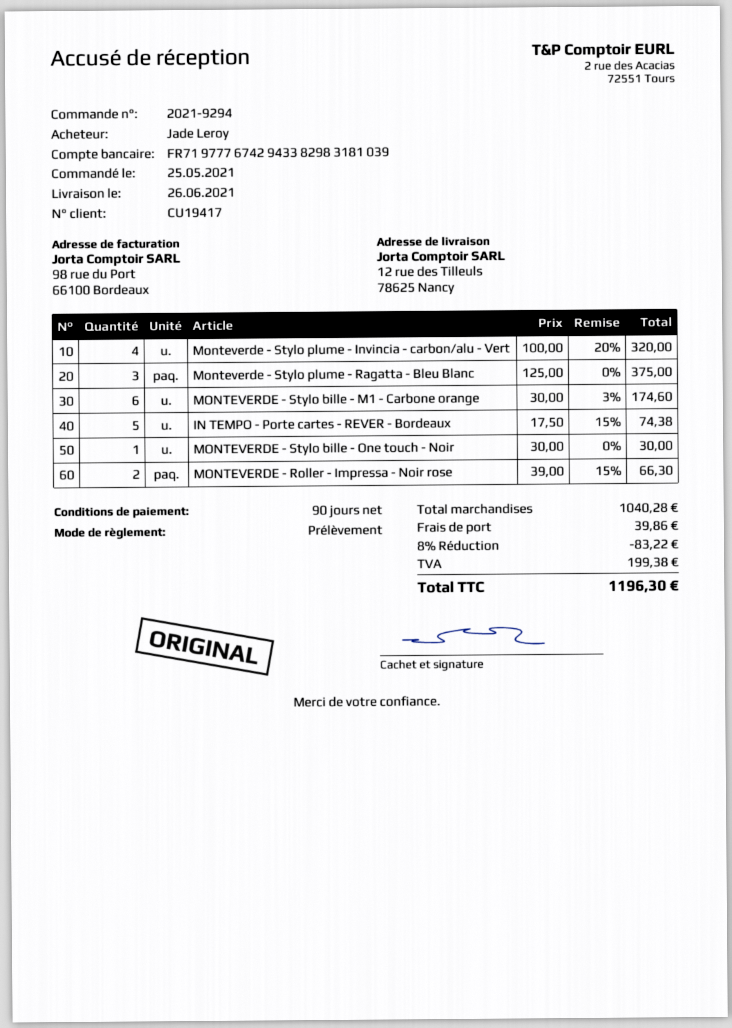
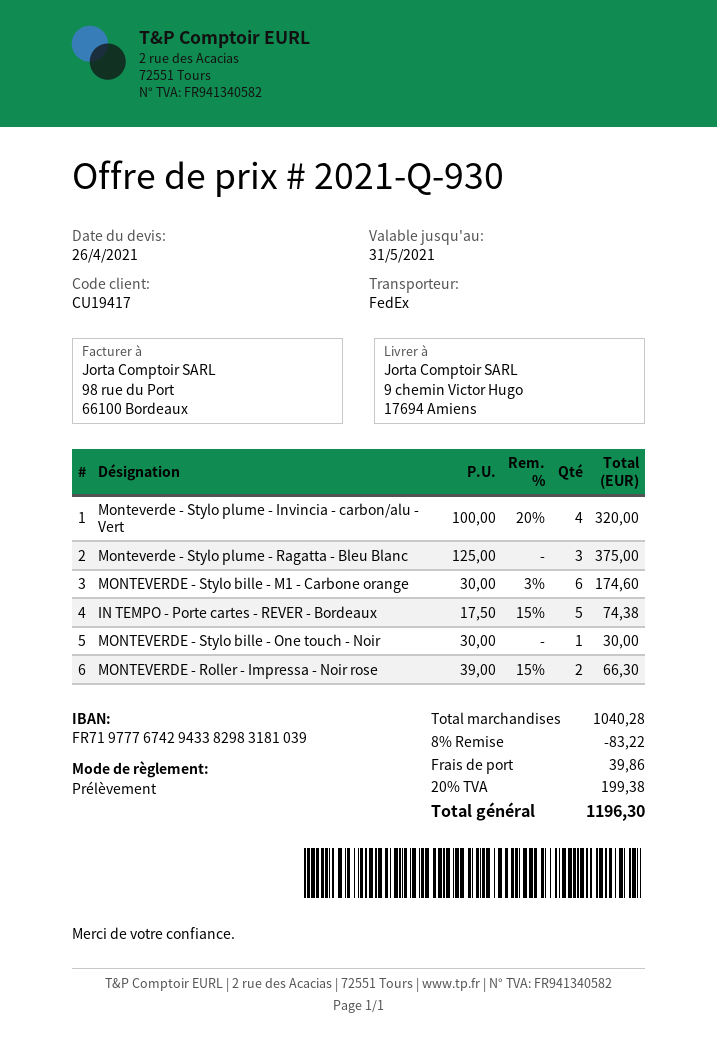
ship to: 12 rue des Tilleuls, 78625 Nancy -> 9 chemin Victor Hugo, 17694 Amiens

